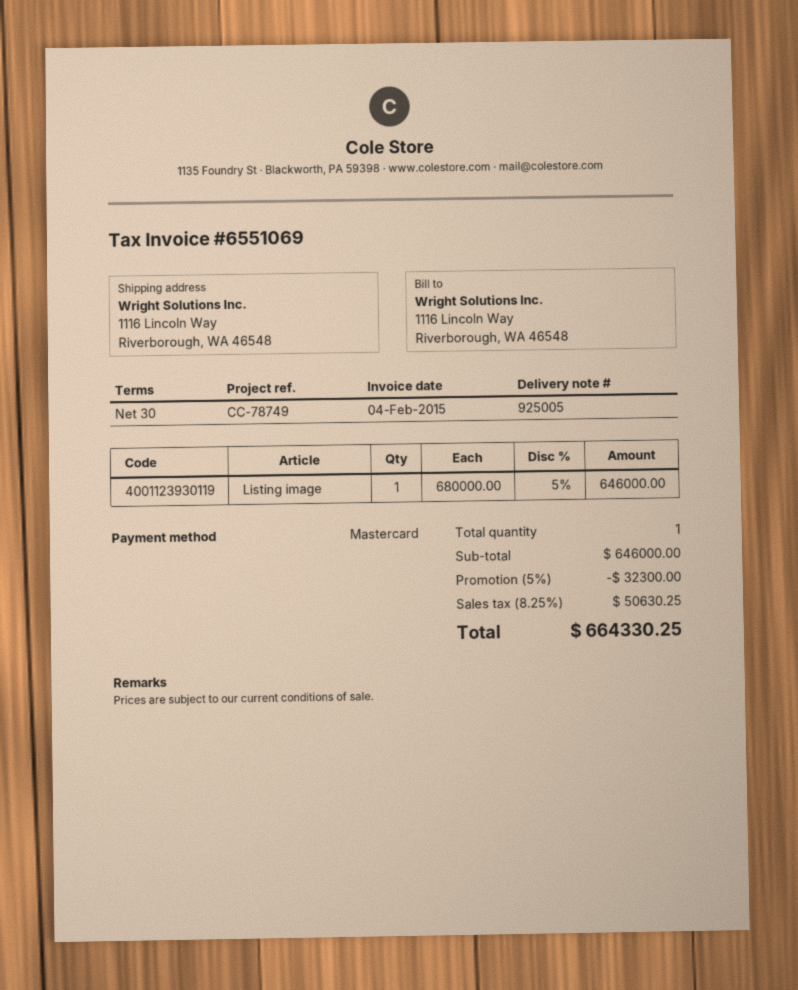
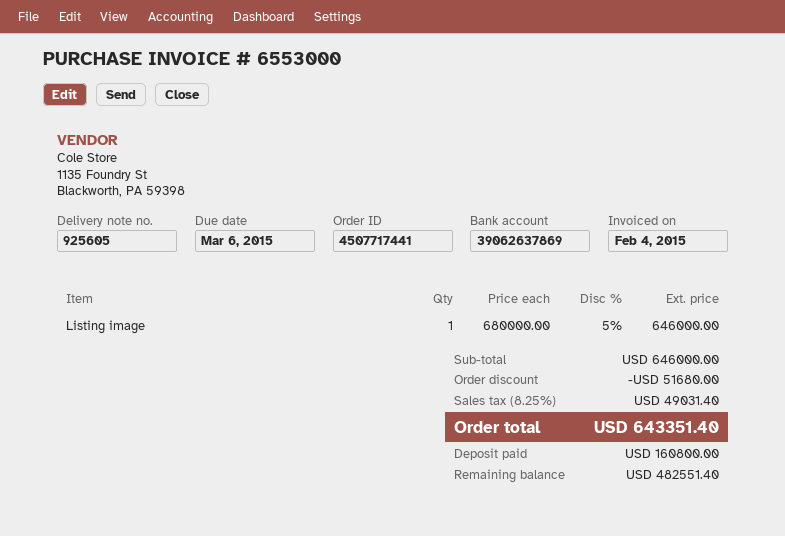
delivery note number: 925005 -> 925605
invoice number: 6551069 -> 6553000
discount: 32300.00 -> 51680.00
tax: 8.25% = 50630.25 -> 8.25% = 49031.40
total: 664330.25 -> 643351.40

